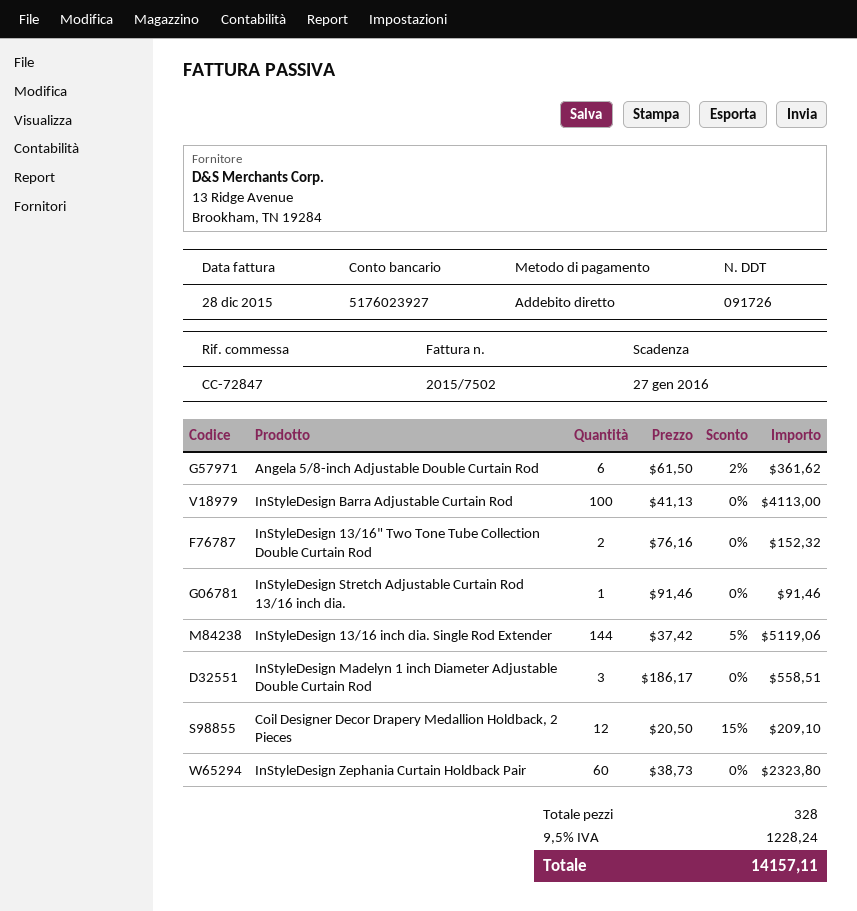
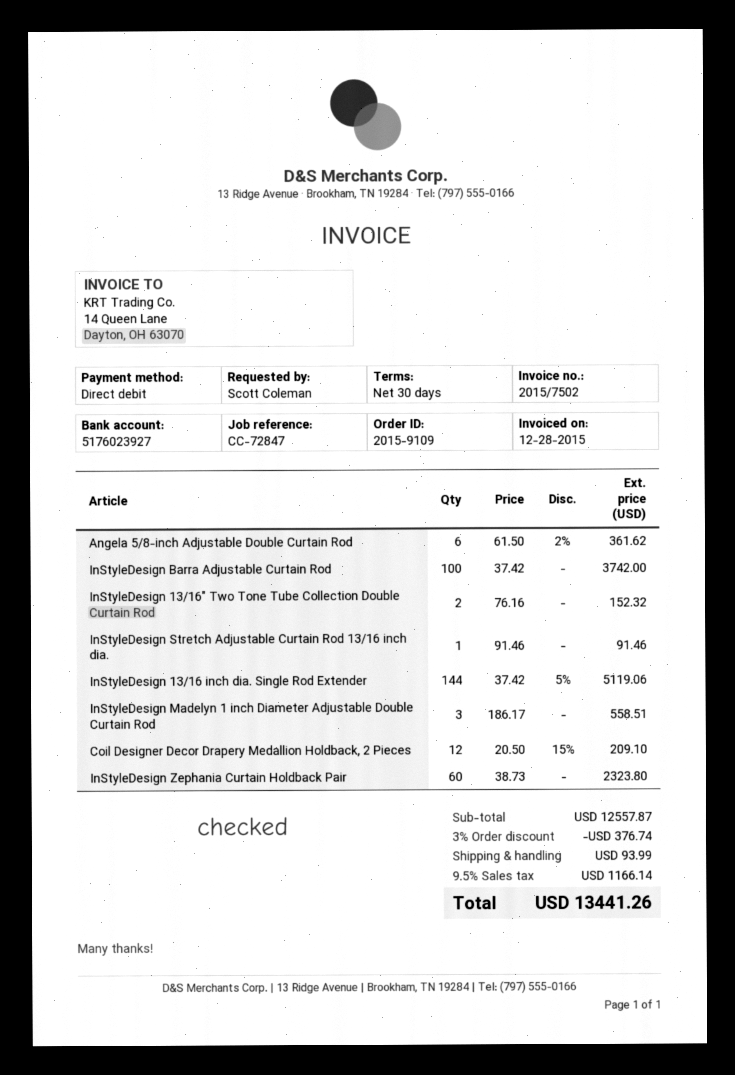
InStyleDesign Barra Adjustable Curtain Rod: 100 x 41.13 = 4113.00 -> 100 x 37.42 = 3742.00
discount: none -> 3% = 376.74
shipping: none -> 93.99
tax: 9.5% = 1228.24 -> 9.5% = 1166.14
total: 14157.11 -> 13441.26

